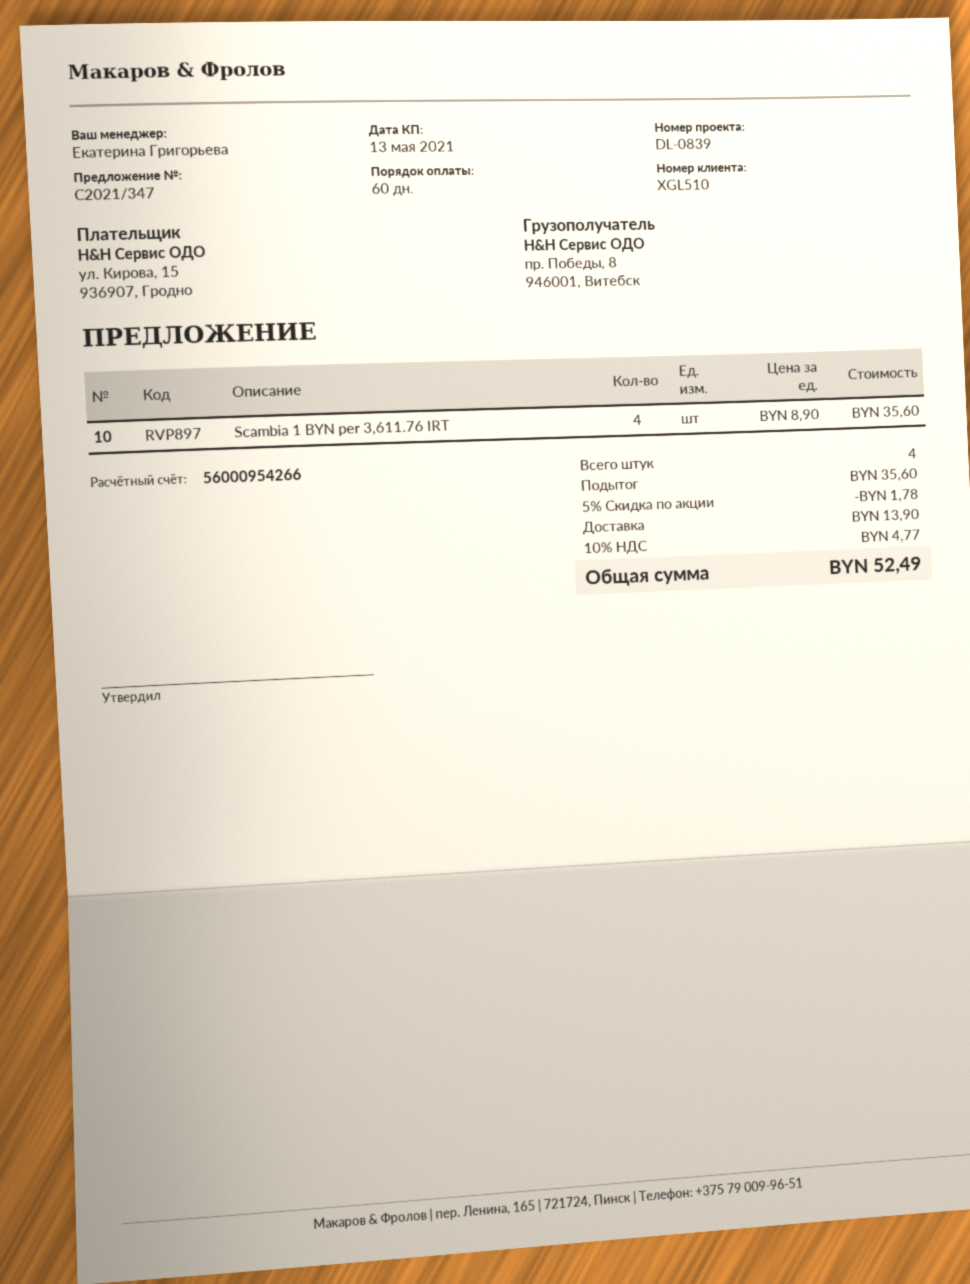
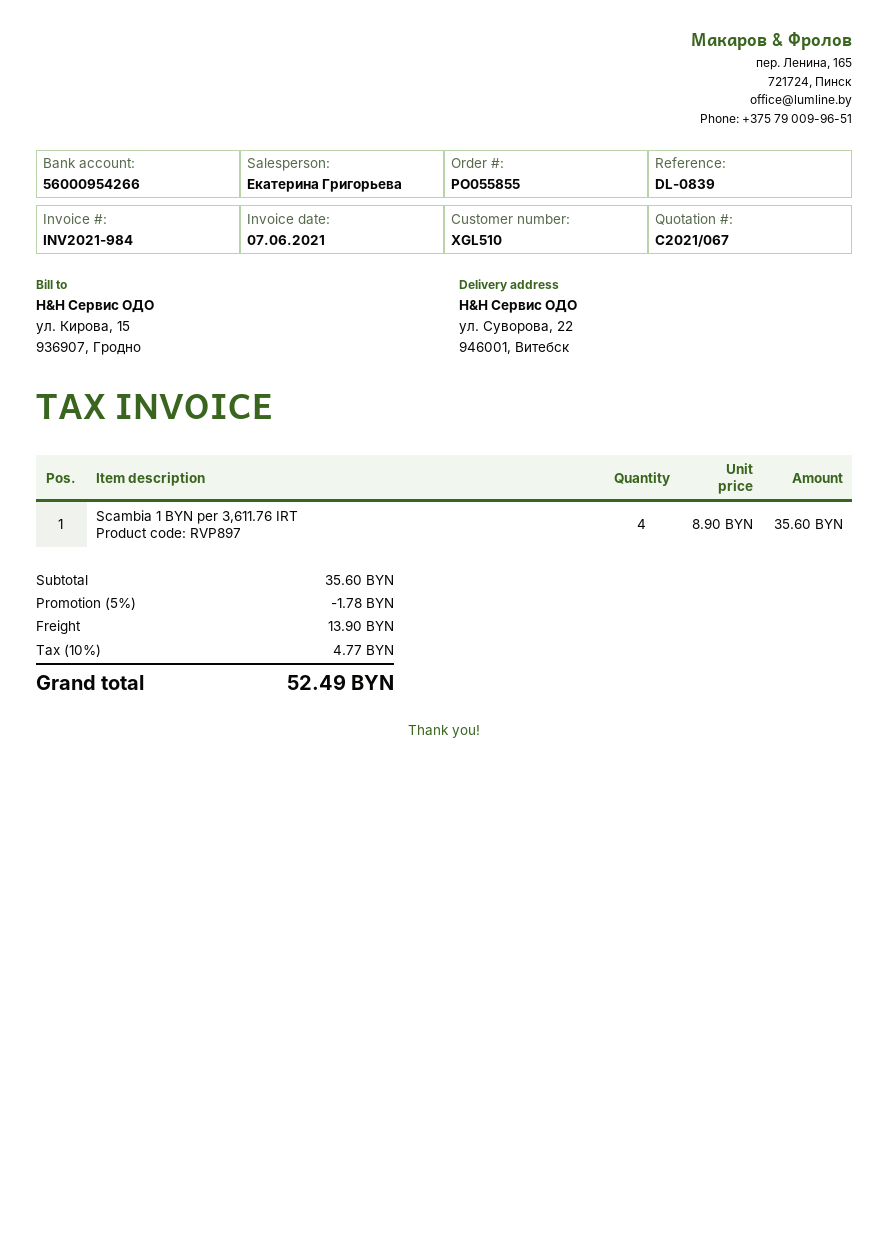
quote number: C2021/347 -> C2021/067
ship to: пр. Победы, 8, 946001, Витебск -> ул. Суворова, 22, 946001, Витебск

